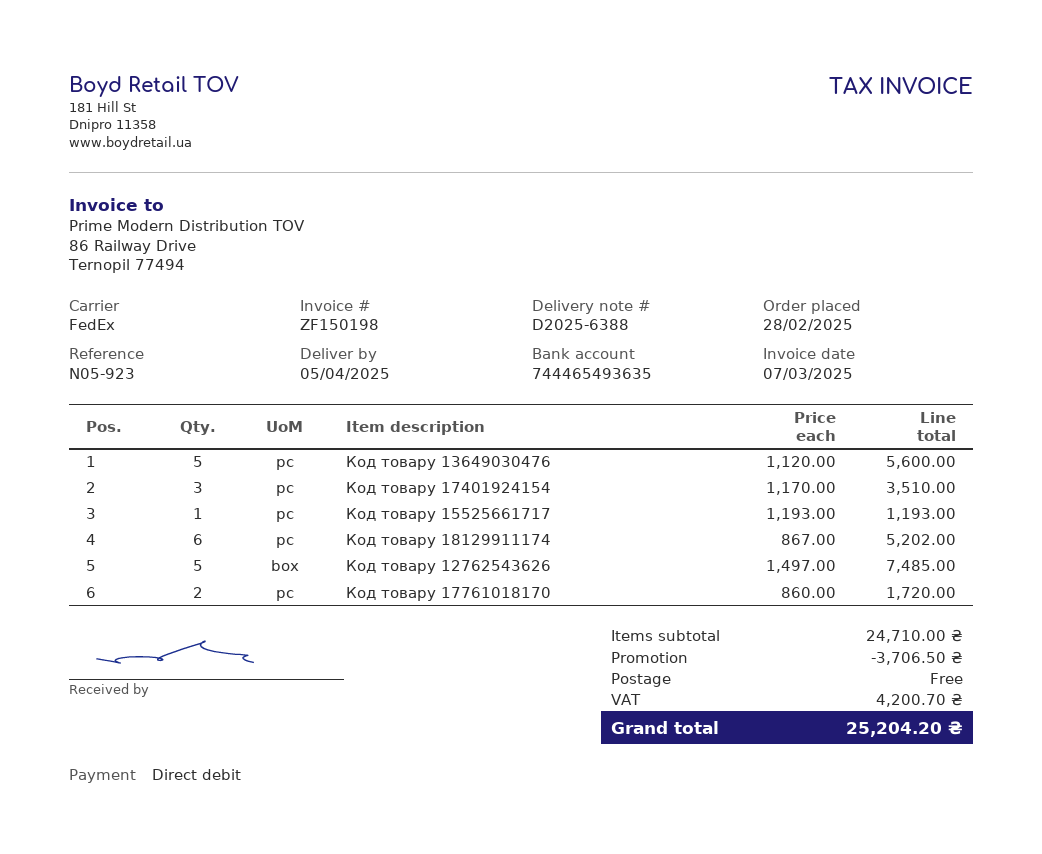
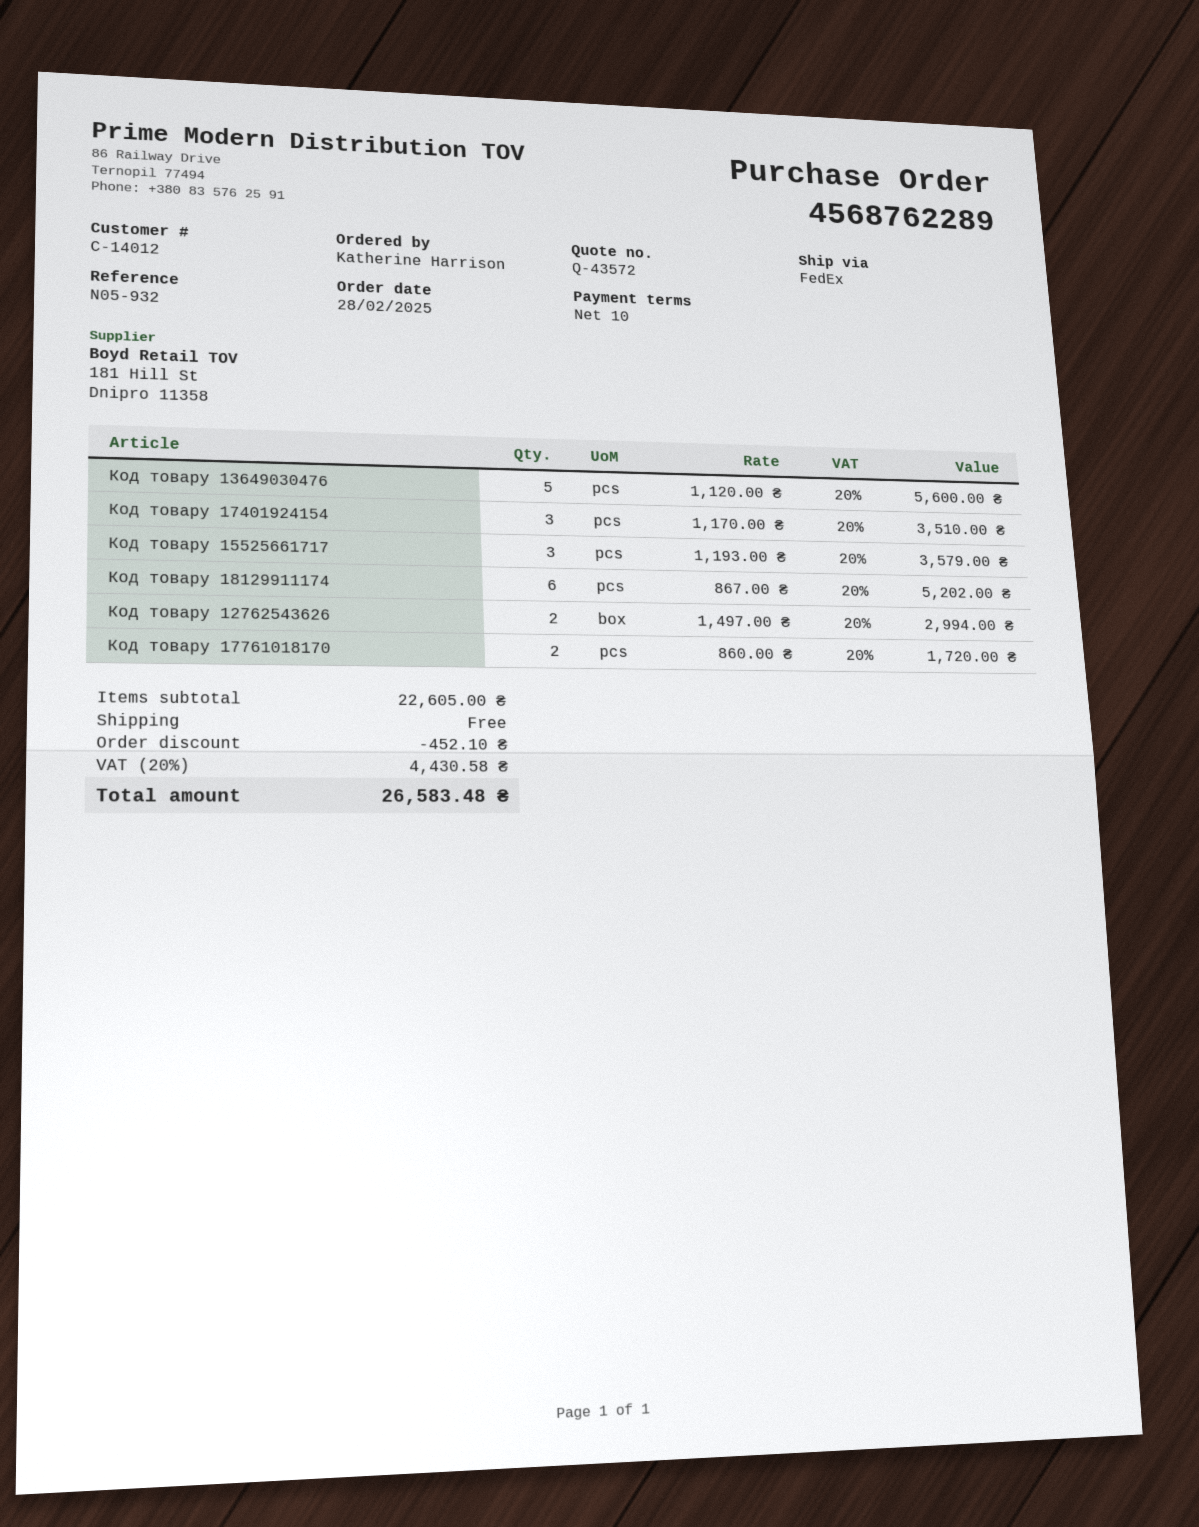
reference: N05-923 -> N05-932
Код товару 15525661717: 1 x 1193.00 = 1193.00 -> 3 x 1193.00 = 3579.00
Код товару 12762543626: 5 x 1497.00 = 7485.00 -> 2 x 1497.00 = 2994.00
subtotal: 24710.00 -> 22605.00
discount: 3706.50 -> 452.10
tax: 4200.70 -> 4430.58
total: 25204.20 -> 26583.48

